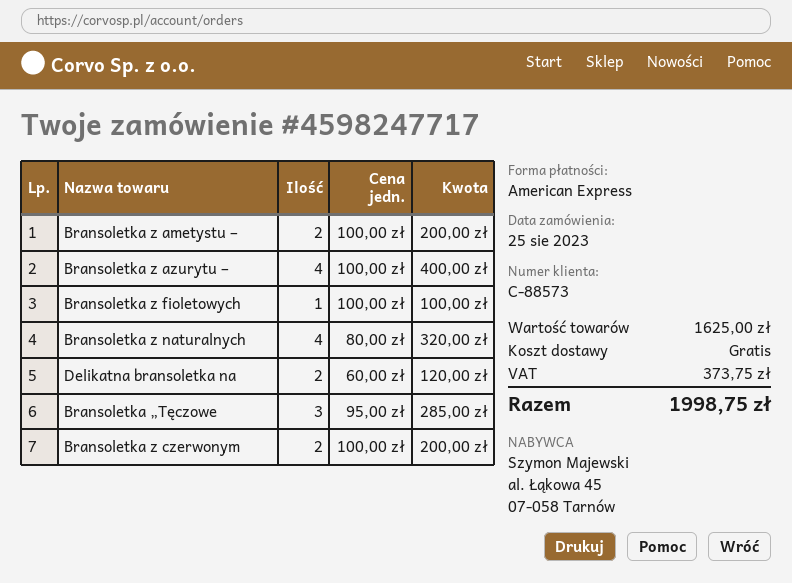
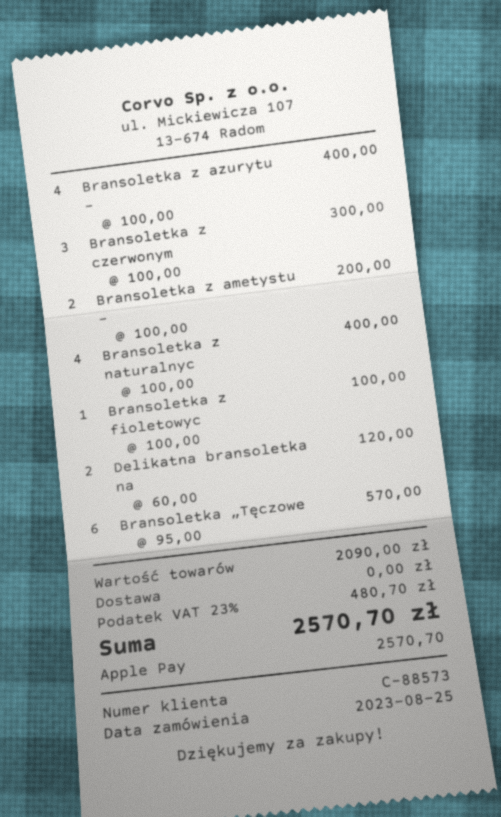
payment method: American Express -> Apple Pay
Bransoletka z naturalnych: 4 x 80.00 = 320.00 -> 4 x 100.00 = 400.00
Bransoletka „Tęczowe: 3 x 95.00 = 285.00 -> 6 x 95.00 = 570.00
Bransoletka z czerwonym: 2 x 100.00 = 200.00 -> 3 x 100.00 = 300.00
subtotal: 1625.00 -> 2090.00
tax: 373.75 -> 480.70
total: 1998.75 -> 2570.70

